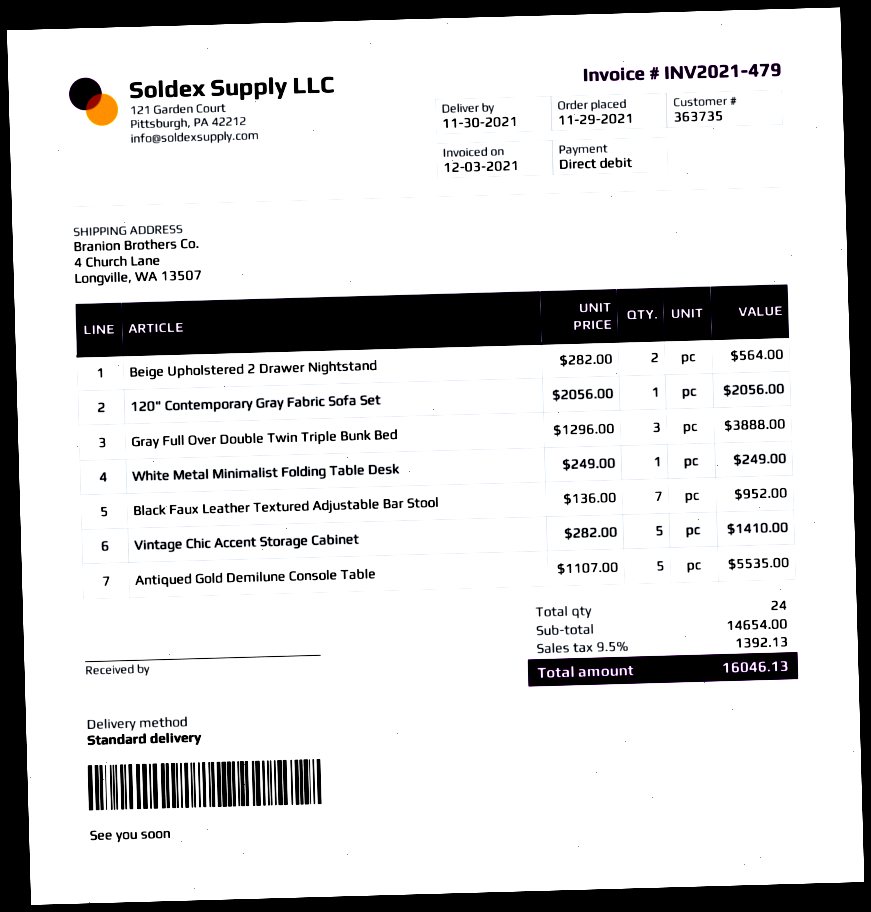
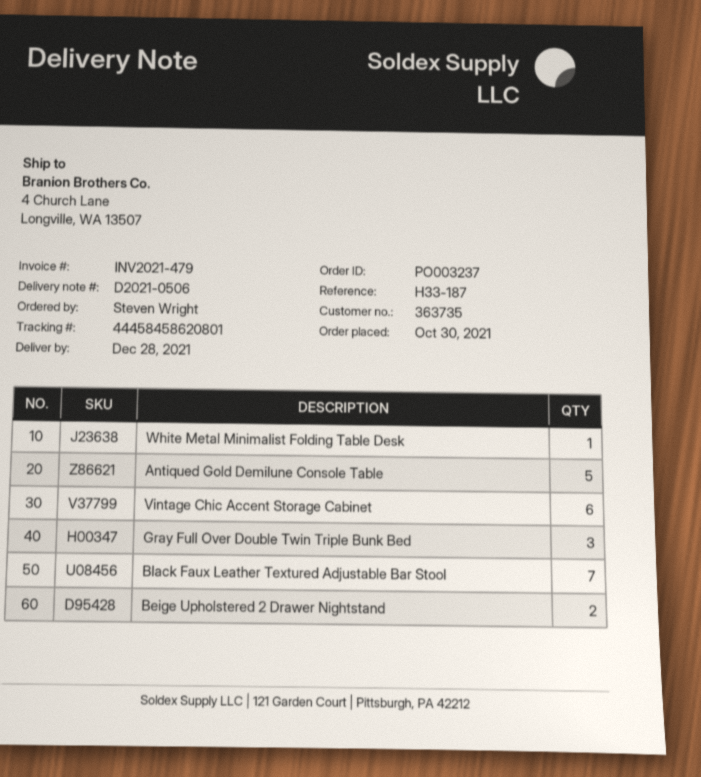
order date: 2021-11-29 -> 2021-10-30
delivery date: 2021-11-30 -> 2021-12-28
120" Contemporary Gray Fabric Sofa Set: 1 -> none
Vintage Chic Accent Storage Cabinet: 5 -> 6

